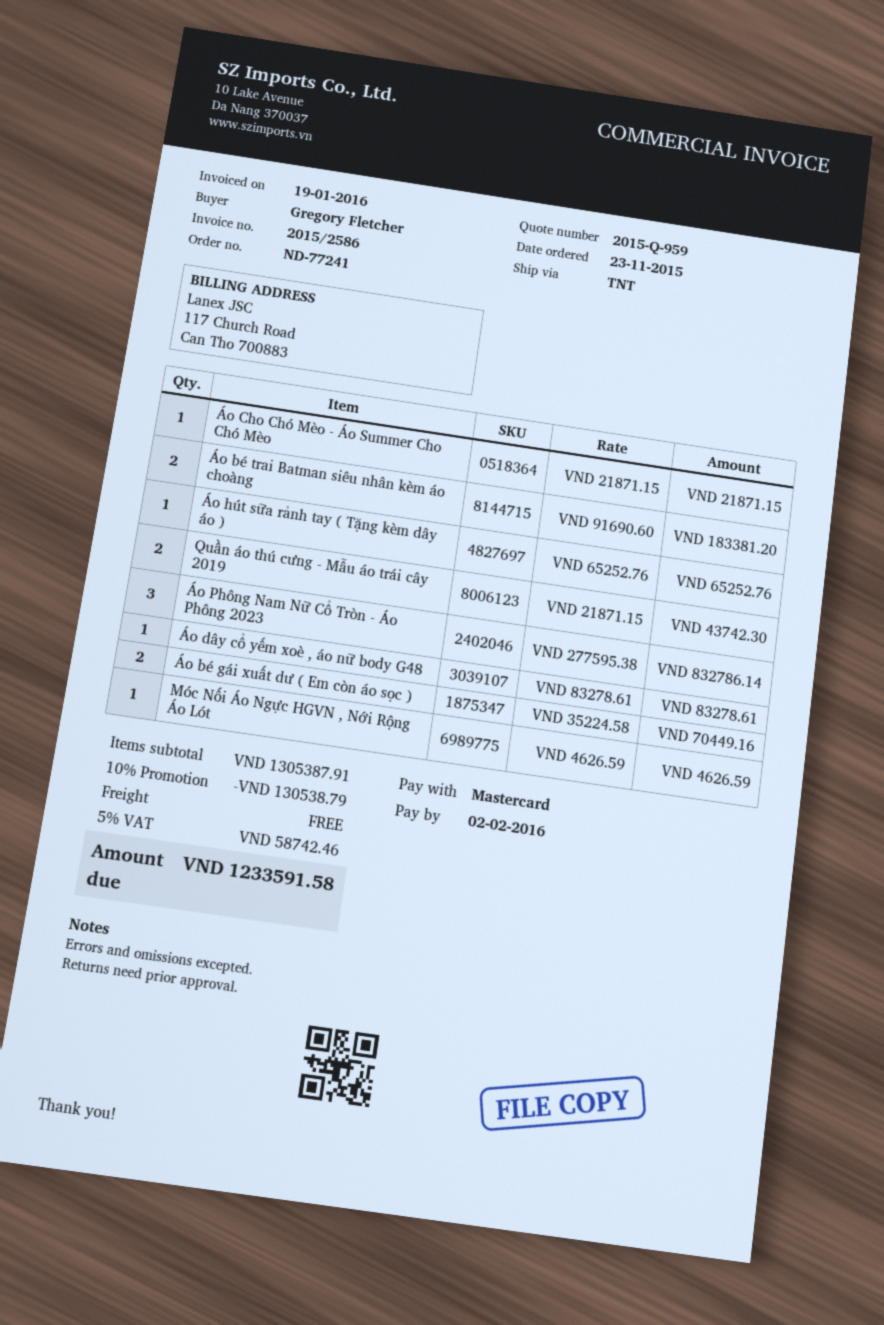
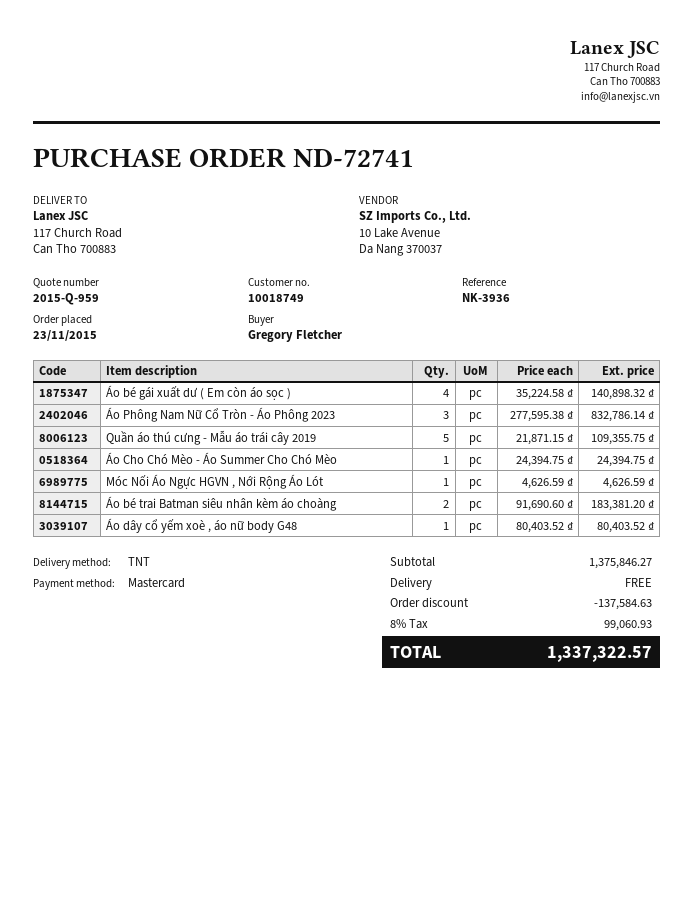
order number: ND-77241 -> ND-72741
Áo Cho Chó Mèo - Áo Summer Cho Chó Mèo: 1 x 21871.15 = 21871.15 -> 1 x 24394.75 = 24394.75
Áo hút sữa rảnh tay ( Tặng kèm dây áo ): 1 x 65252.76 = 65252.76 -> none
Quần áo thú cưng - Mẫu áo trái cây 2019: 2 x 21871.15 = 43742.30 -> 5 x 21871.15 = 109355.75
Áo dây cổ yếm xoè , áo nữ body G48: 1 x 83278.61 = 83278.61 -> 1 x 80403.52 = 80403.52
Áo bé gái xuất dư ( Em còn áo sọc ): 2 x 35224.58 = 70449.16 -> 4 x 35224.58 = 140898.32
subtotal: 1305387.91 -> 1375846.27
discount: 130538.79 -> 137584.63
tax: 5% = 58742.46 -> 8% = 99060.93
total: 1233591.58 -> 1337322.57

